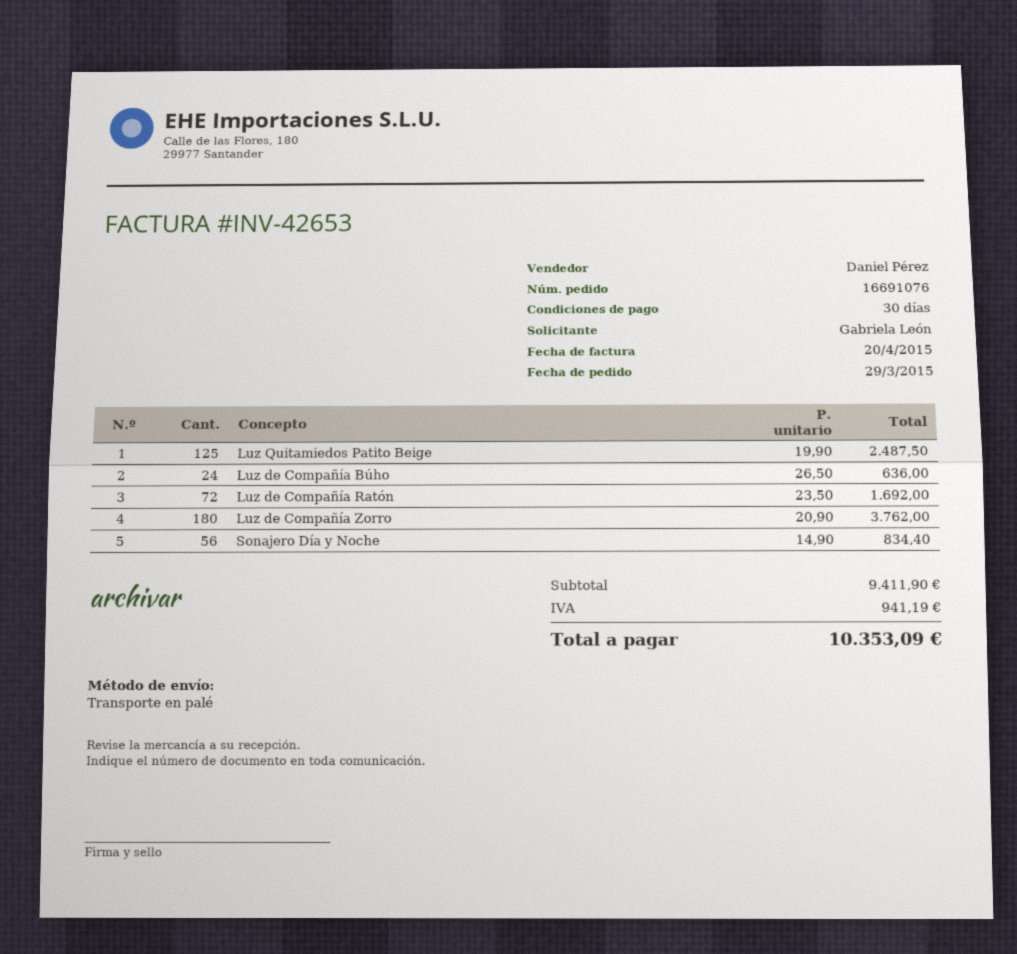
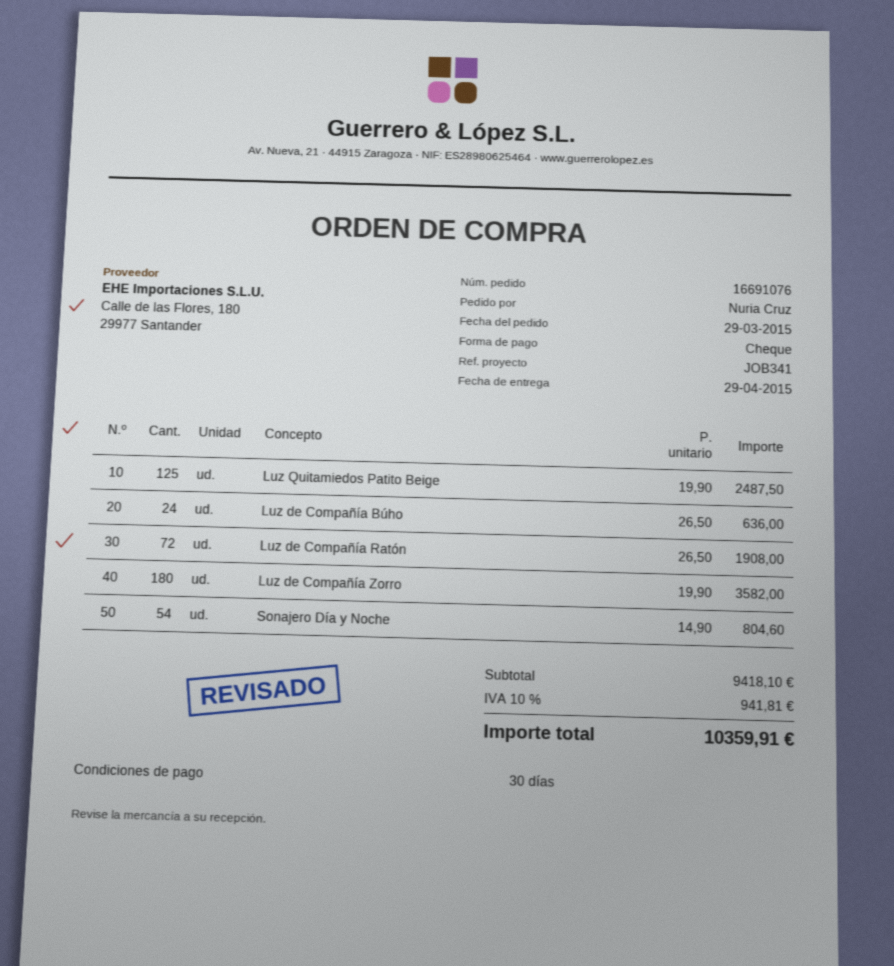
ordered by: Gabriela León -> Nuria Cruz
Luz de Compañía Ratón: 72 x 23.50 = 1692.00 -> 72 x 26.50 = 1908.00
Luz de Compañía Zorro: 180 x 20.90 = 3762.00 -> 180 x 19.90 = 3582.00
Sonajero Día y Noche: 56 x 14.90 = 834.40 -> 54 x 14.90 = 804.60
subtotal: 9411.90 -> 9418.10
tax: 941.19 -> 941.81
total: 10353.09 -> 10359.91

